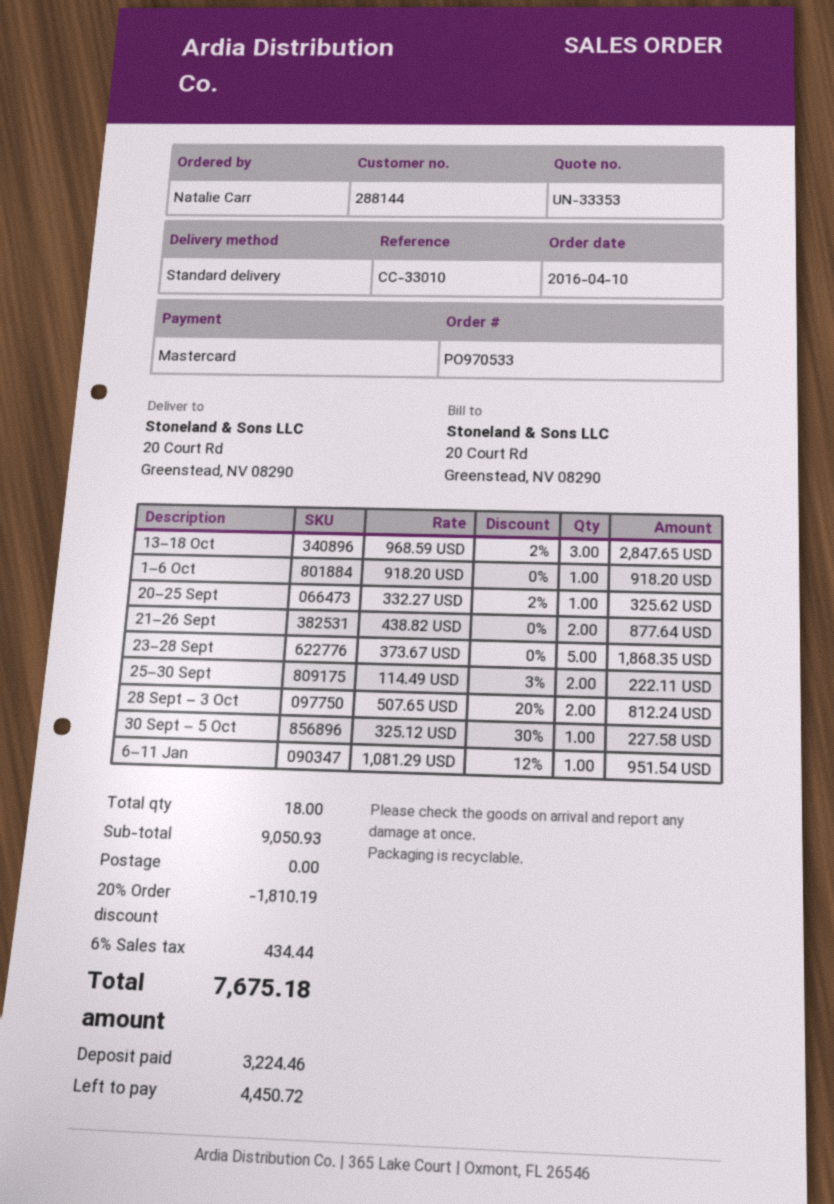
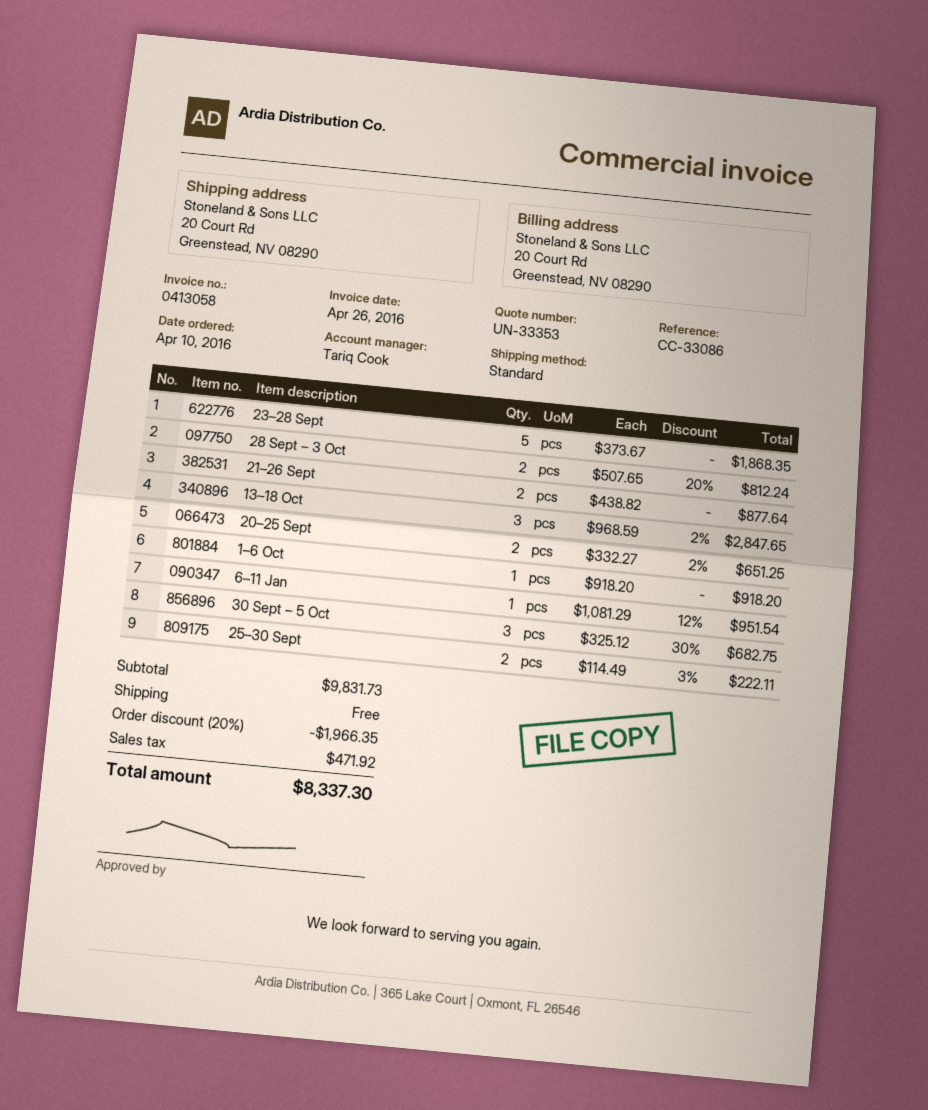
reference: CC-33010 -> CC-33086
20–25 Sept: 1 x 332.27 - 2% = 325.62 -> 2 x 332.27 - 2% = 651.25
30 Sept – 5 Oct: 1 x 325.12 - 30% = 227.58 -> 3 x 325.12 - 30% = 682.75
subtotal: 9050.93 -> 9831.73
discount: 20% = 1810.19 -> 20% = 1966.35
tax: 434.44 -> 471.92
total: 7675.18 -> 8337.30

